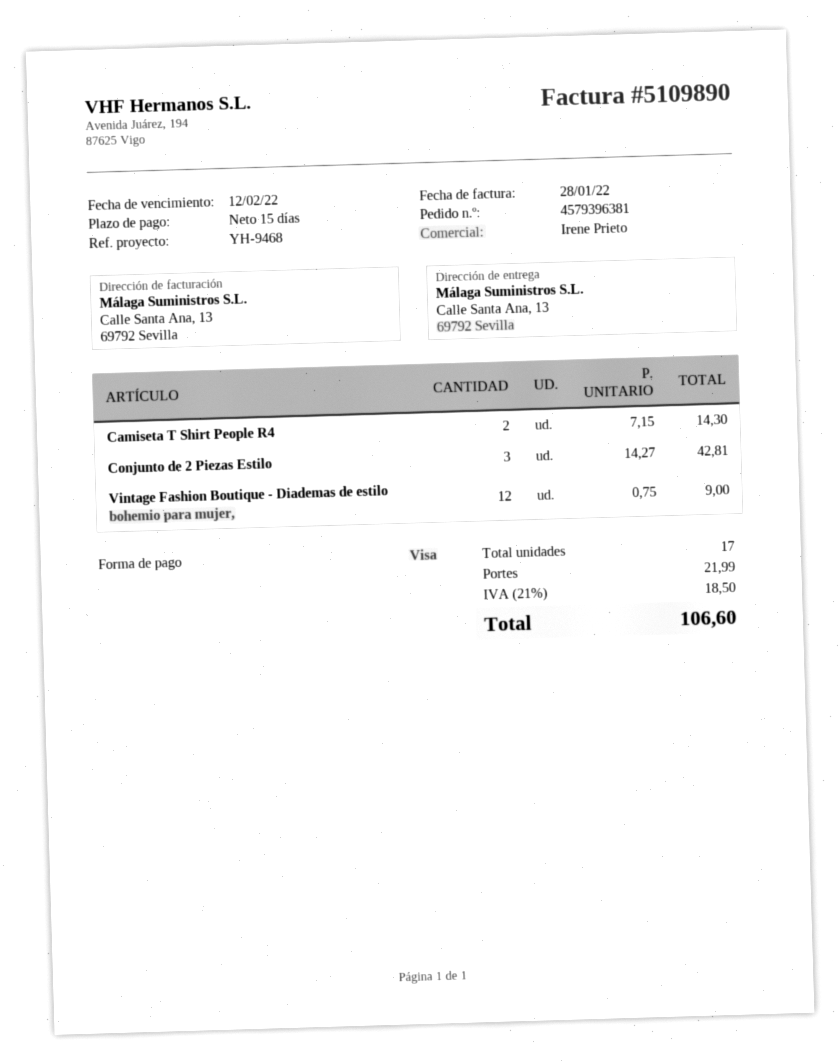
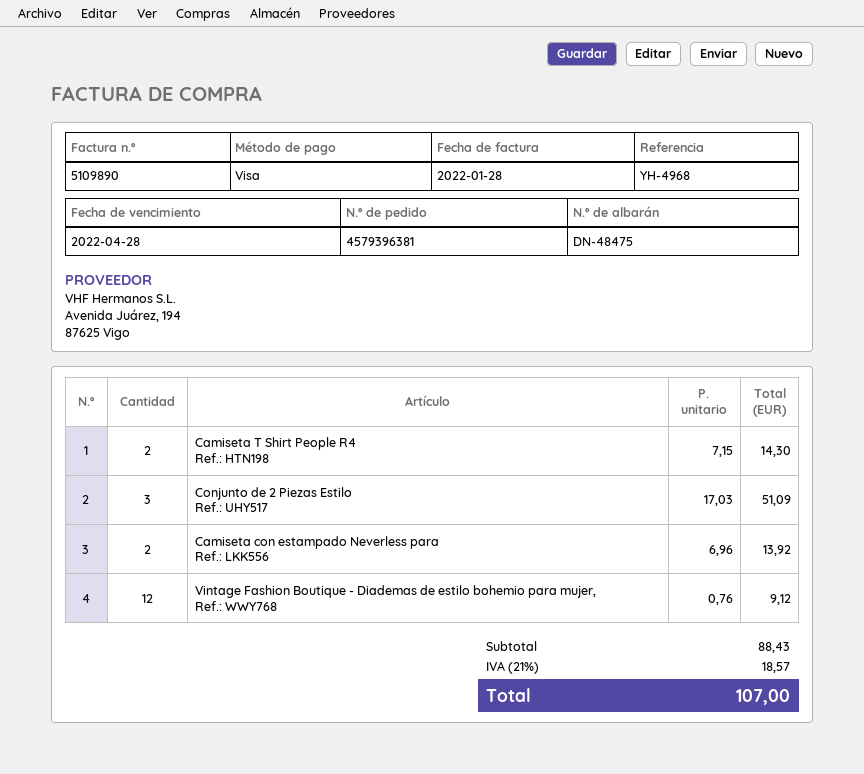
due date: 2022-02-12 -> 2022-04-28
reference: YH-9468 -> YH-4968
Conjunto de 2 Piezas Estilo: 3 x 14.27 = 42.81 -> 3 x 17.03 = 51.09
Vintage Fashion Boutique - Diademas de estilo bohemio para mujer,: 12 x 0.75 = 9.00 -> 12 x 0.76 = 9.12
Camiseta con estampado Neverless para: none -> 2 x 6.96 = 13.92
shipping: 21.99 -> none
tax: 21% = 18.50 -> 21% = 18.57
total: 106.60 -> 107.00

